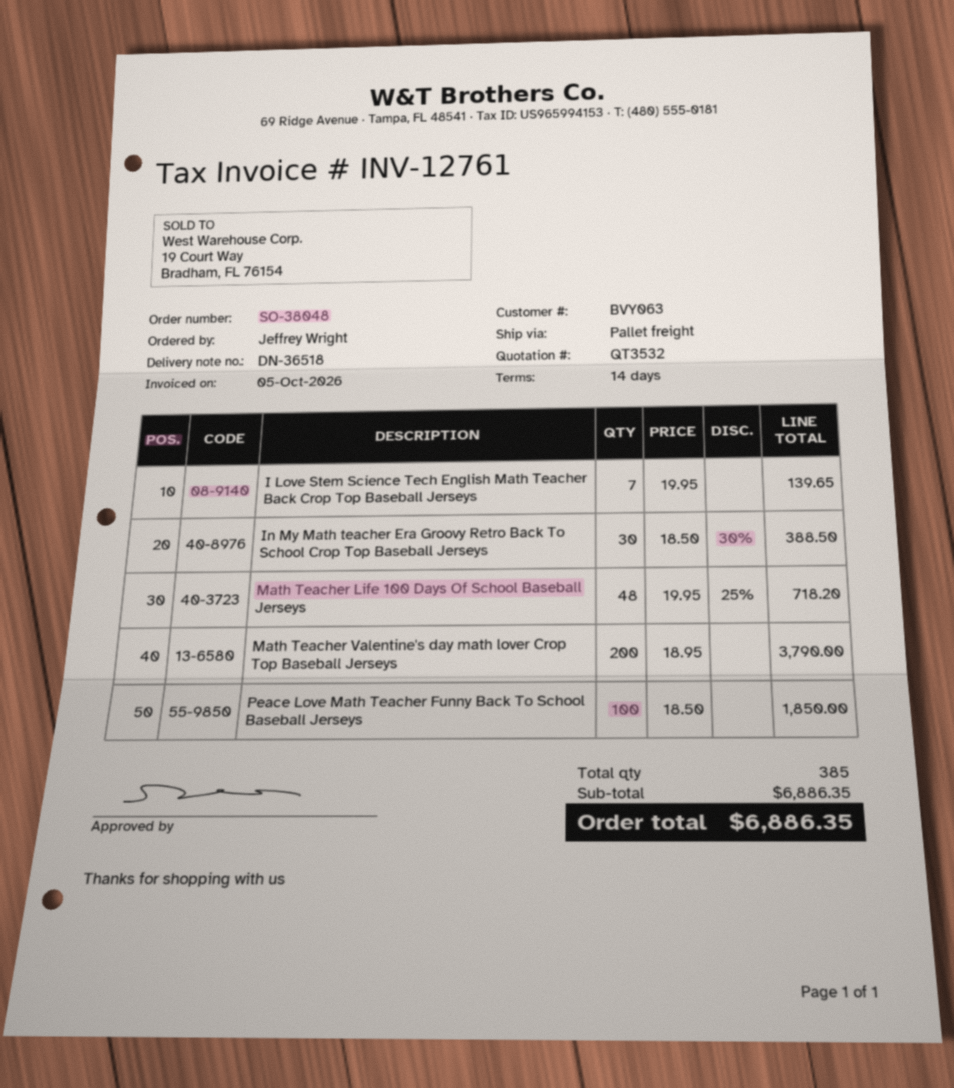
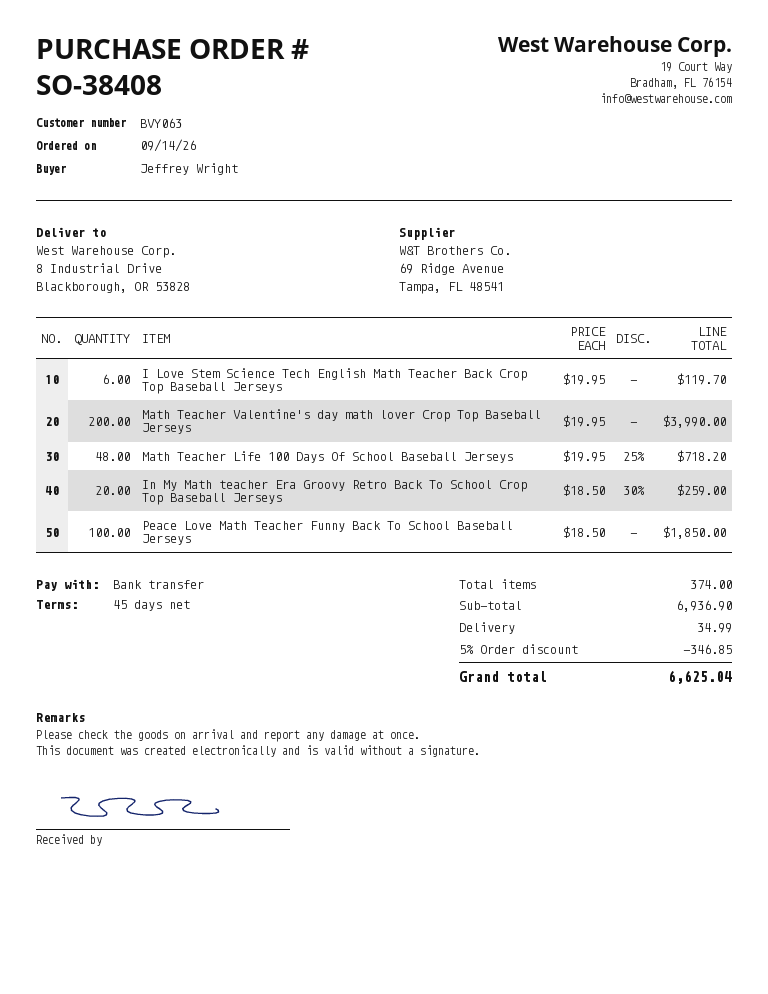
order number: SO-38048 -> SO-38408
payment terms: 14 days -> 45 days
I Love Stem Science Tech English Math Teacher Back Crop Top Baseball Jerseys: 7 x 19.95 = 139.65 -> 6 x 19.95 = 119.70
In My Math teacher Era Groovy Retro Back To School Crop Top Baseball Jerseys: 30 x 18.50 - 30% = 388.50 -> 20 x 18.50 - 30% = 259.00
Math Teacher Valentine's day math lover Crop Top Baseball Jerseys: 200 x 18.95 = 3790.00 -> 200 x 19.95 = 3990.00
total quantity: 385 -> 374
subtotal: 6886.35 -> 6936.90
discount: none -> 5% = 346.85
shipping: none -> 34.99
total: 6886.35 -> 6625.04

